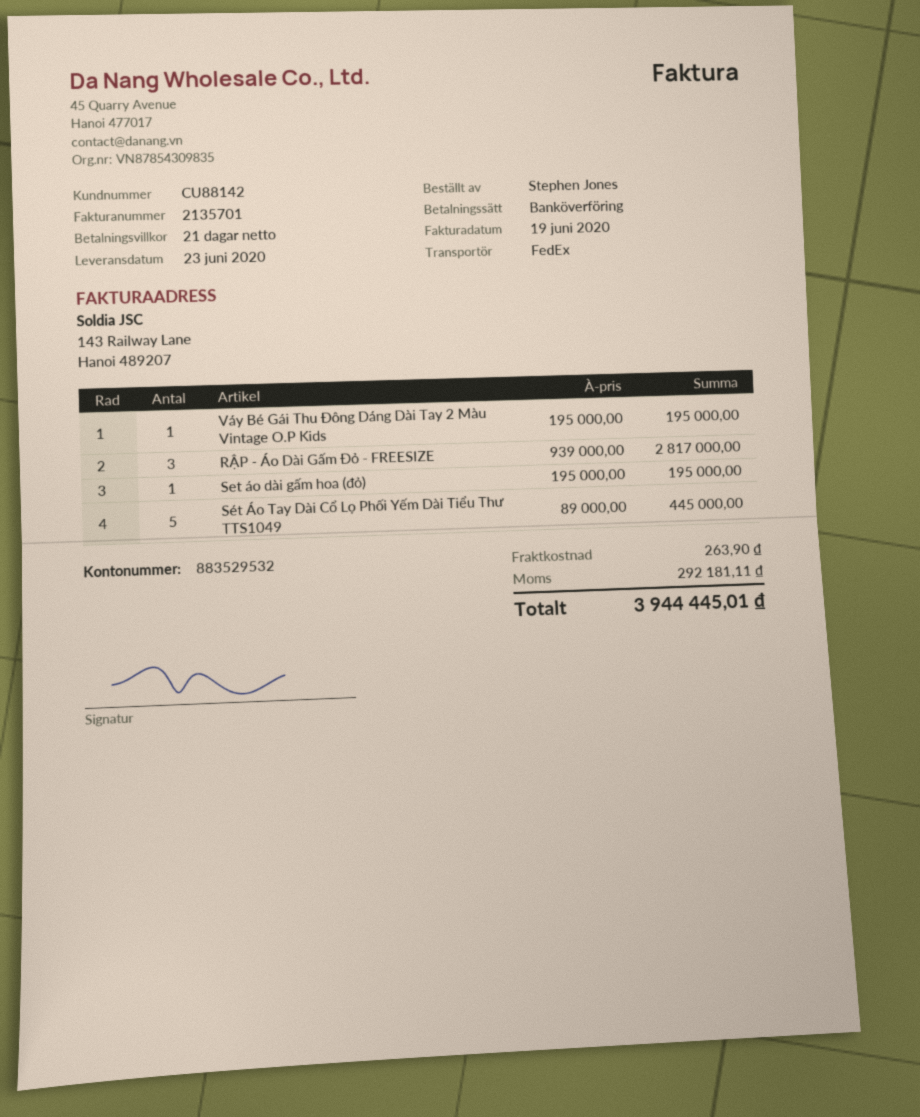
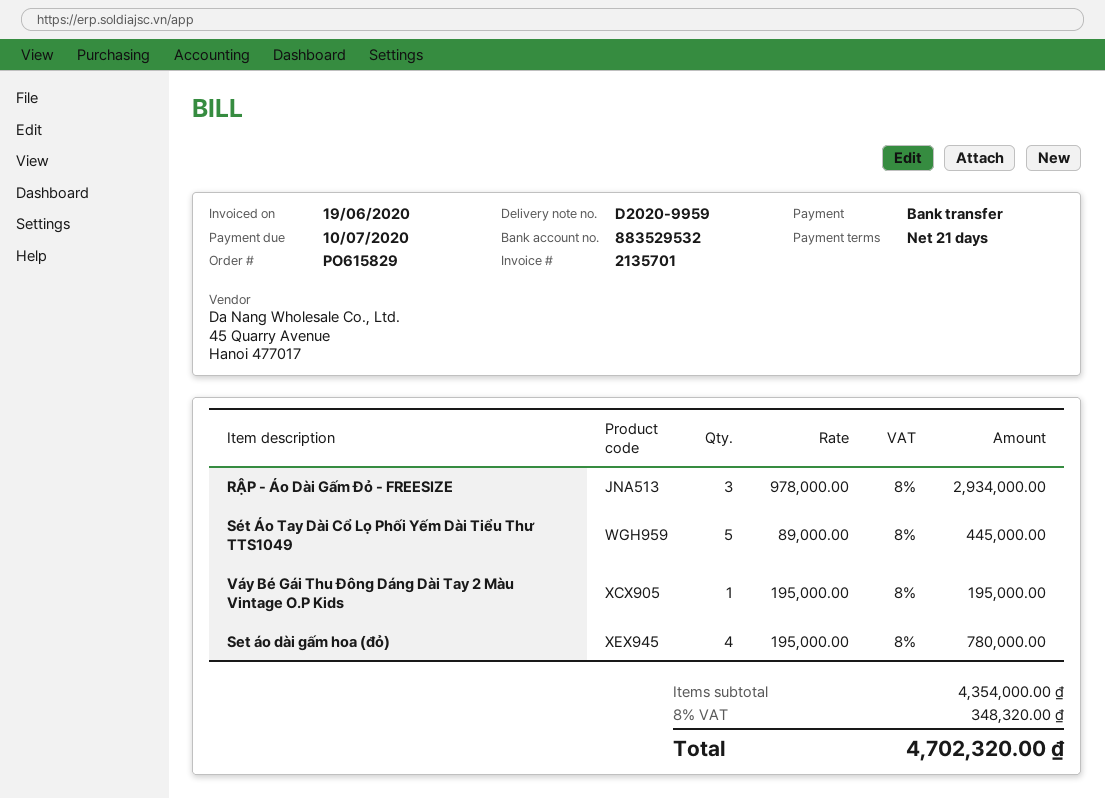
RẬP - Áo Dài Gấm Đỏ - FREESIZE: 3 x 939000.00 = 2817000.00 -> 3 x 978000.00 = 2934000.00
Set áo dài gấm hoa (đỏ): 1 x 195000.00 = 195000.00 -> 4 x 195000.00 = 780000.00
shipping: 263.90 -> none
tax: 292181.11 -> 348320.00
total: 3944445.01 -> 4702320.00

